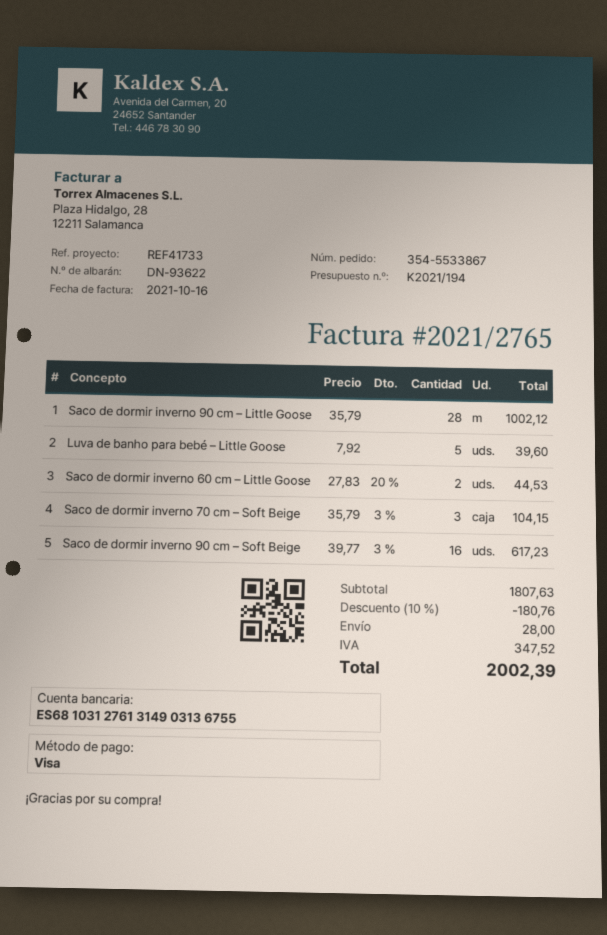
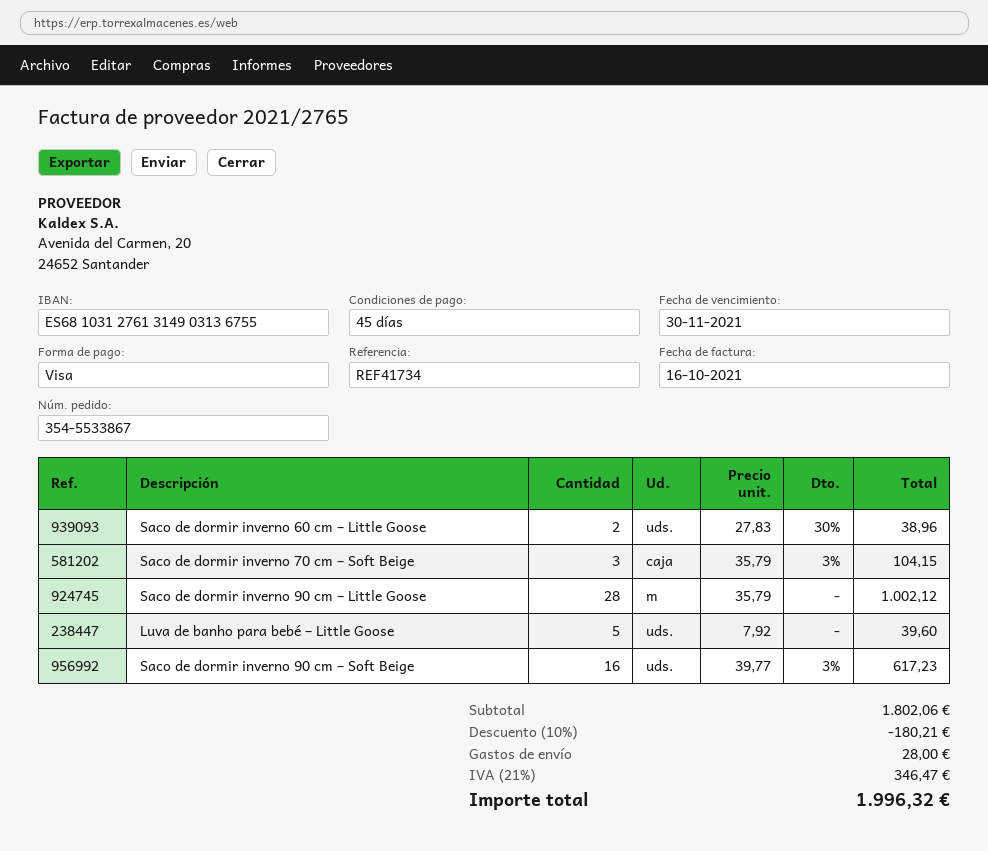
reference: REF41733 -> REF41734
Saco de dormir inverno 60 cm – Little Goose: 2 x 27.83 - 20% = 44.53 -> 2 x 27.83 - 30% = 38.96
subtotal: 1807.63 -> 1802.06
discount: 10% = 180.76 -> 10% = 180.21
tax: 347.52 -> 346.47
total: 2002.39 -> 1996.32

